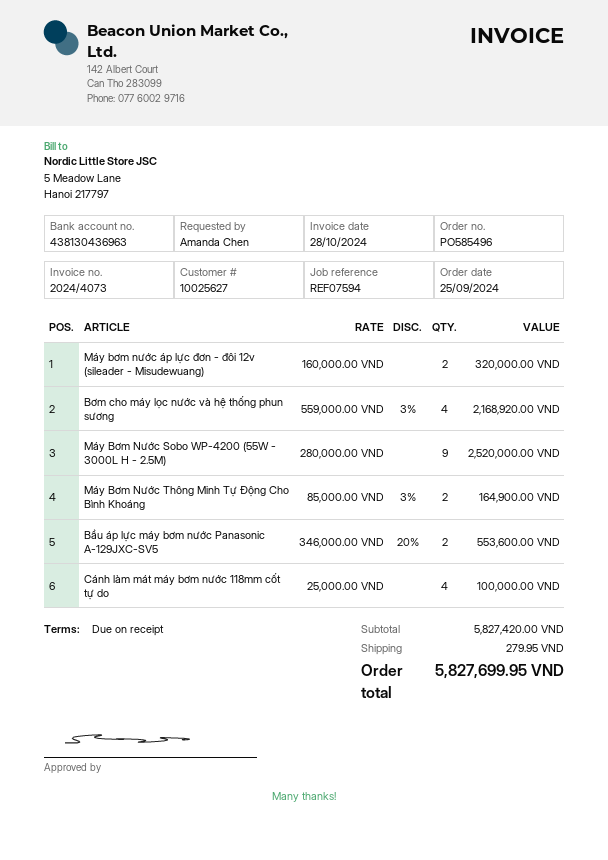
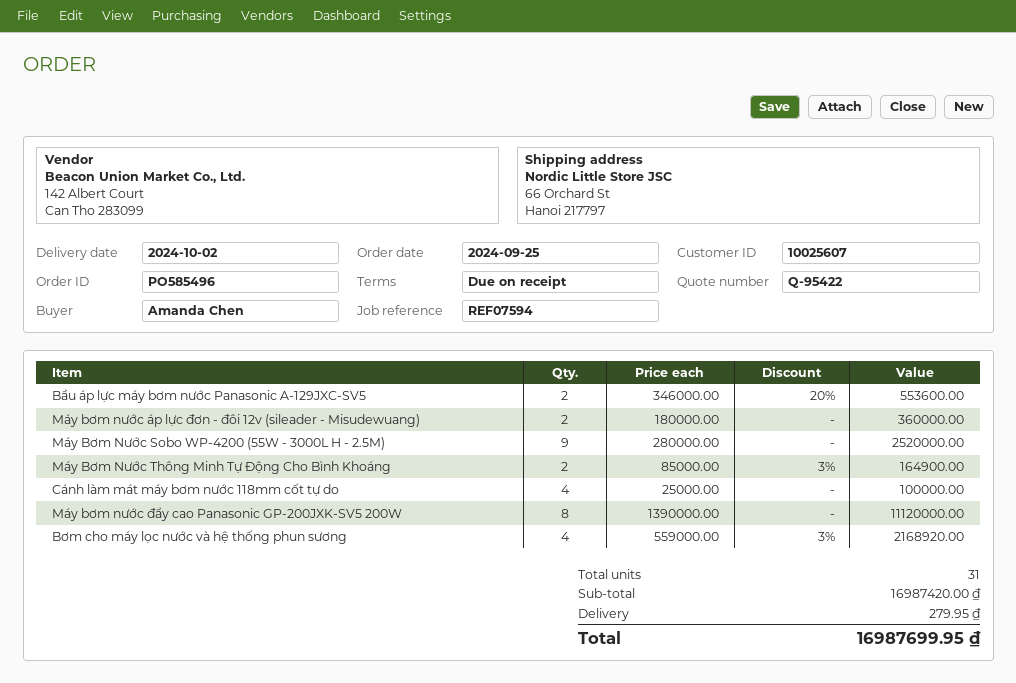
customer number: 10025627 -> 10025607
Máy bơm nước áp lực đơn - đôi 12v (sileader - Misudewuang): 2 x 160000.00 = 320000.00 -> 2 x 180000.00 = 360000.00
Máy bơm nước đẩy cao Panasonic GP-200JXK-SV5 200W: none -> 8 x 1390000.00 = 11120000.00
subtotal: 5827420.00 -> 16987420.00
total: 5827699.95 -> 16987699.95

